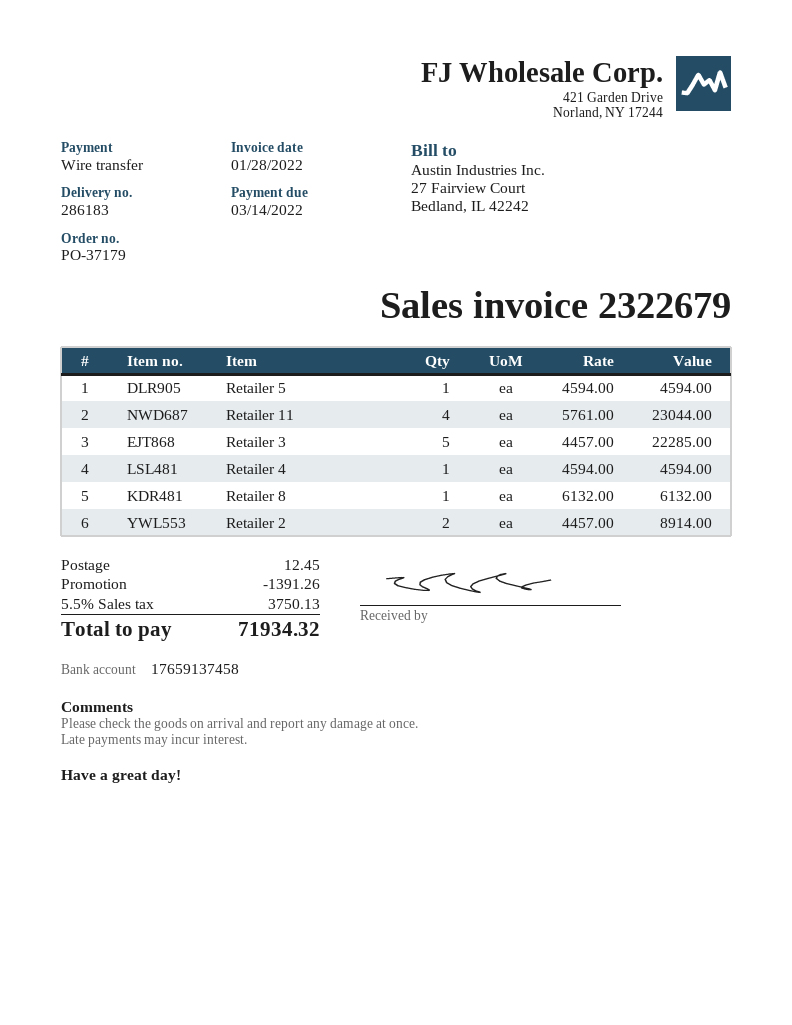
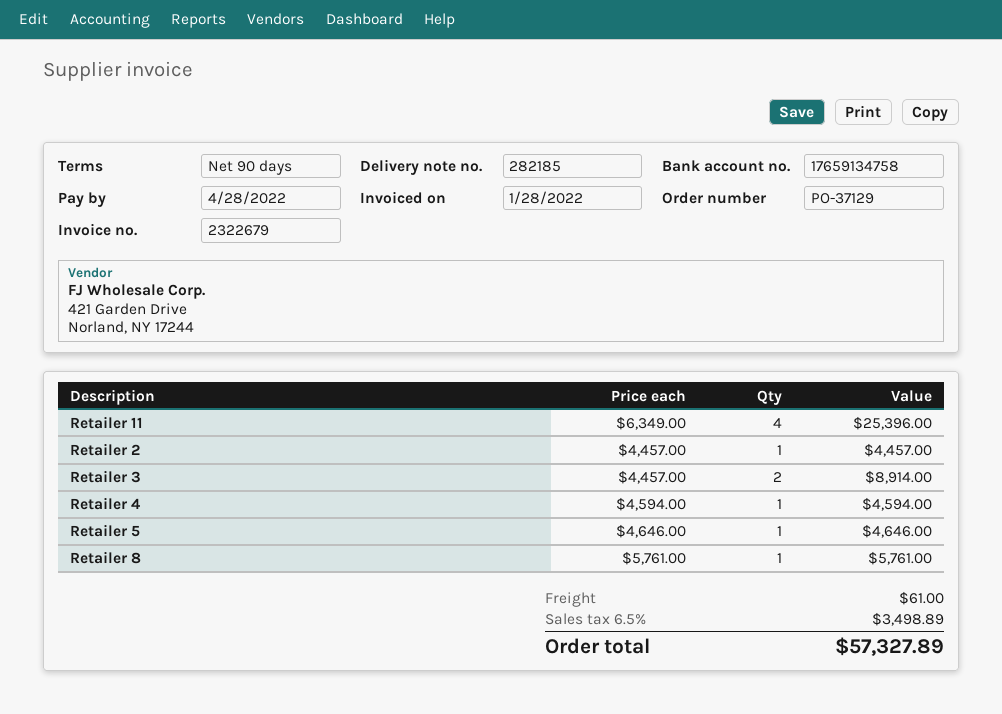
order number: PO-37179 -> PO-37129
delivery note number: 286183 -> 282185
due date: 2022-03-14 -> 2022-04-28
bank account: 17659137458 -> 17659134758
Retailer 5: 1 x 4594.00 = 4594.00 -> 1 x 4646.00 = 4646.00
Retailer 11: 4 x 5761.00 = 23044.00 -> 4 x 6349.00 = 25396.00
Retailer 3: 5 x 4457.00 = 22285.00 -> 2 x 4457.00 = 8914.00
Retailer 8: 1 x 6132.00 = 6132.00 -> 1 x 5761.00 = 5761.00
Retailer 2: 2 x 4457.00 = 8914.00 -> 1 x 4457.00 = 4457.00
discount: 1391.26 -> none
shipping: 12.45 -> 61.00
tax: 5.5% = 3750.13 -> 6.5% = 3498.89
total: 71934.32 -> 57327.89

